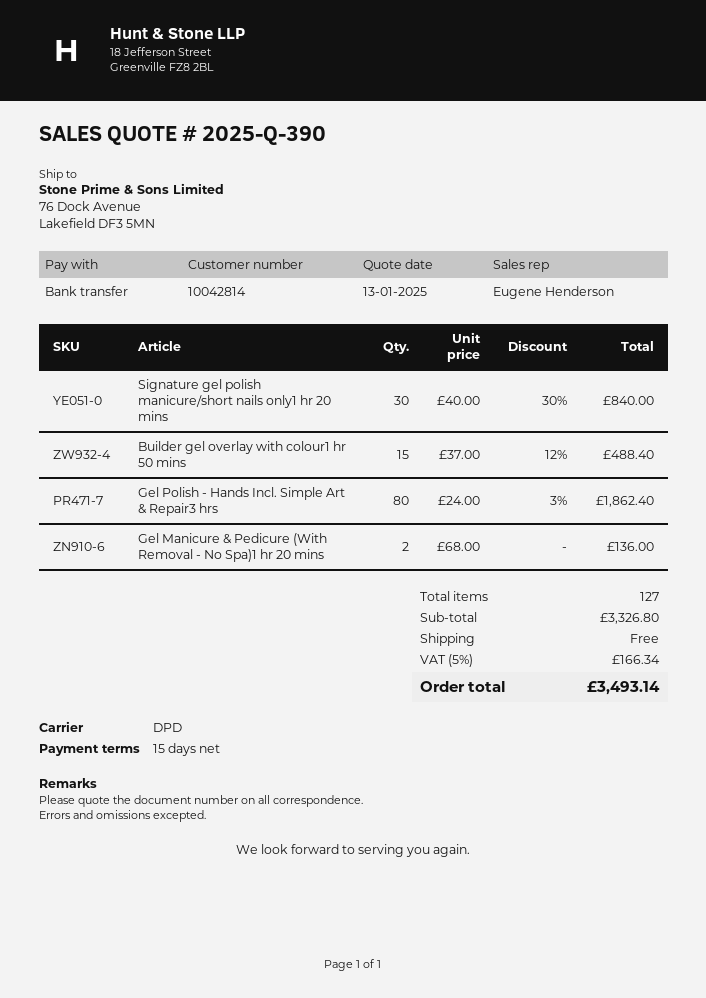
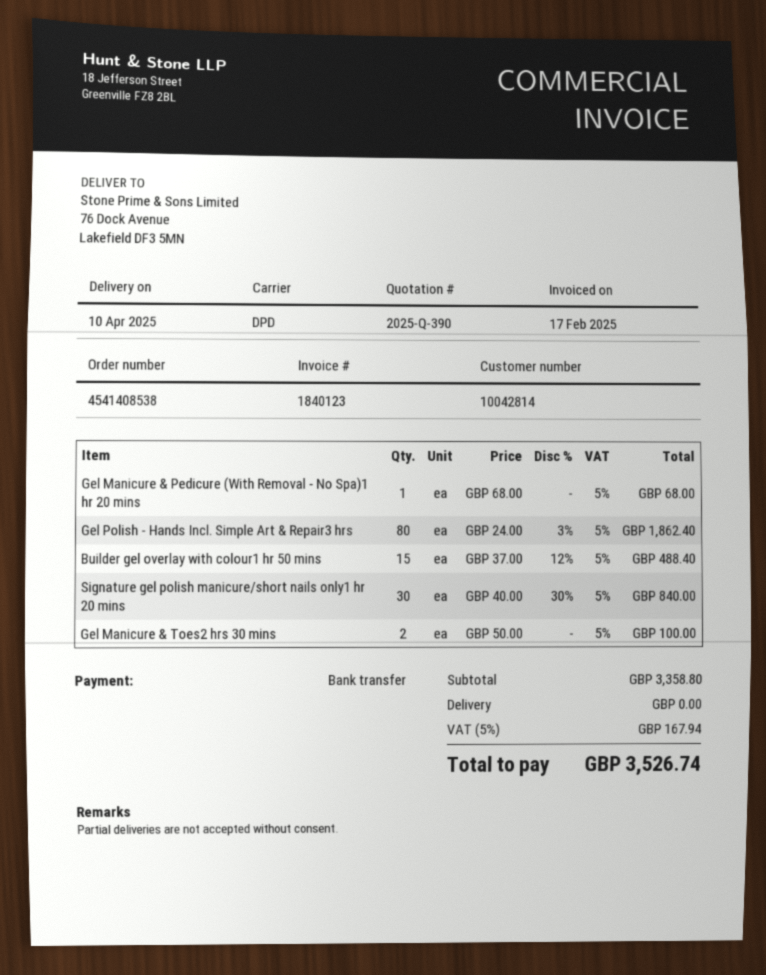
Gel Manicure & Pedicure (With Removal - No Spa)1 hr 20 mins: 2 x 68.00 = 136.00 -> 1 x 68.00 = 68.00
Gel Manicure & Toes2 hrs 30 mins: none -> 2 x 50.00 = 100.00
subtotal: 3326.80 -> 3358.80
tax: 5% = 166.34 -> 5% = 167.94
total: 3493.14 -> 3526.74

